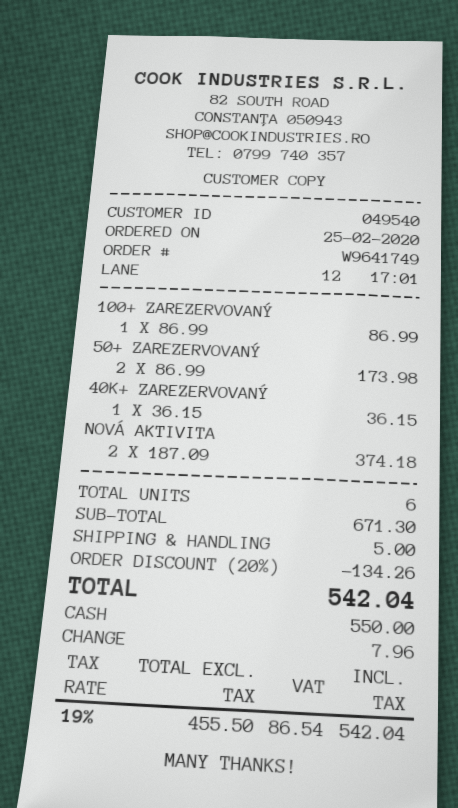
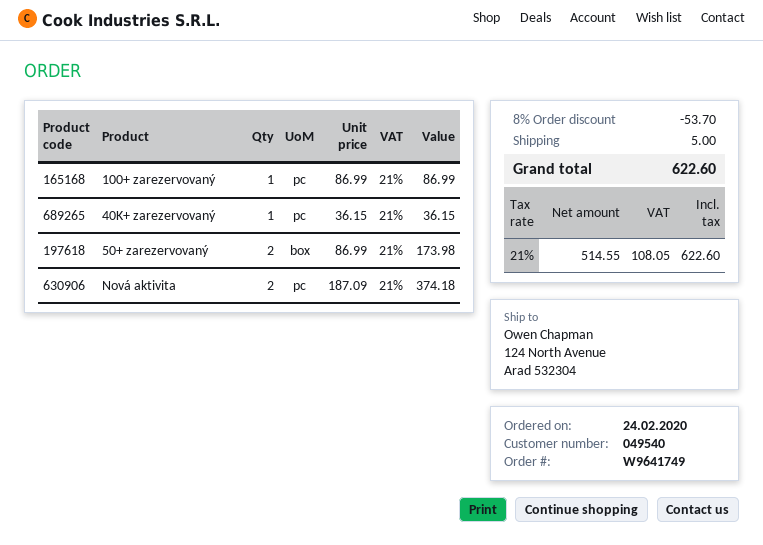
order date: 2020-02-25 -> 2020-02-24
discount: 20% = 134.26 -> 8% = 53.70
net: 455.50 -> 514.55
tax: 19% = 86.54 -> 21% = 108.05
total: 542.04 -> 622.60

